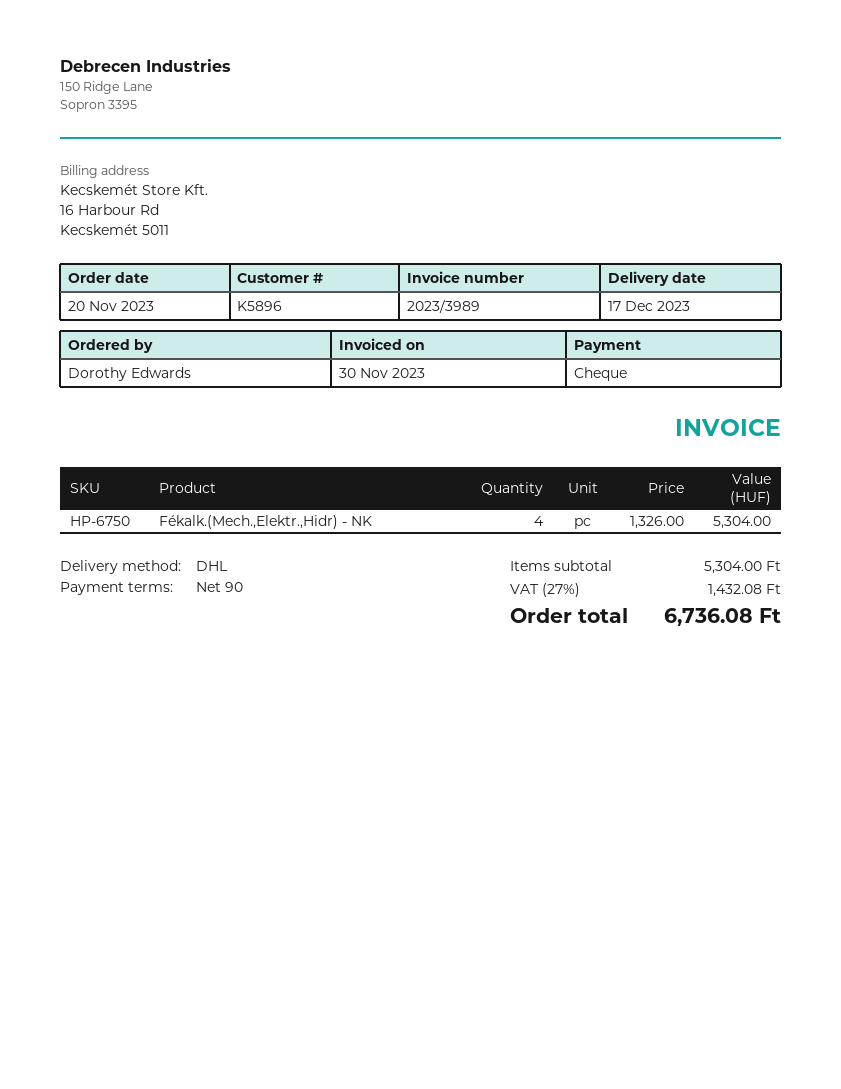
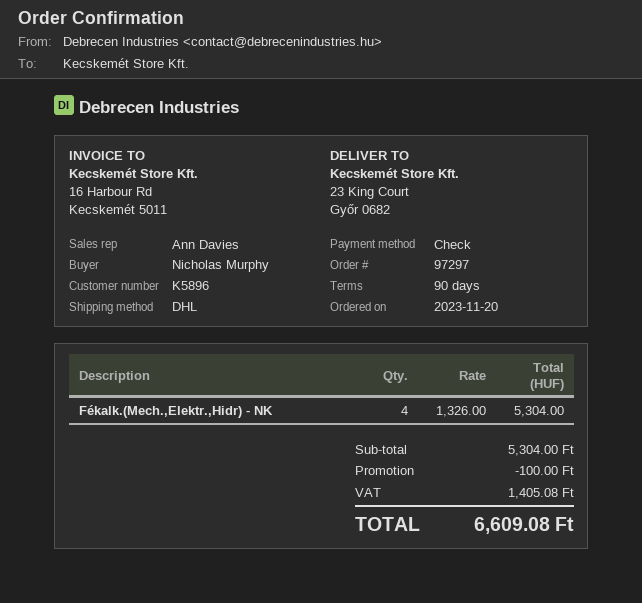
ordered by: Dorothy Edwards -> Nicholas Murphy
discount: none -> 100.00
tax: 1432.08 -> 1405.08
total: 6736.08 -> 6609.08

